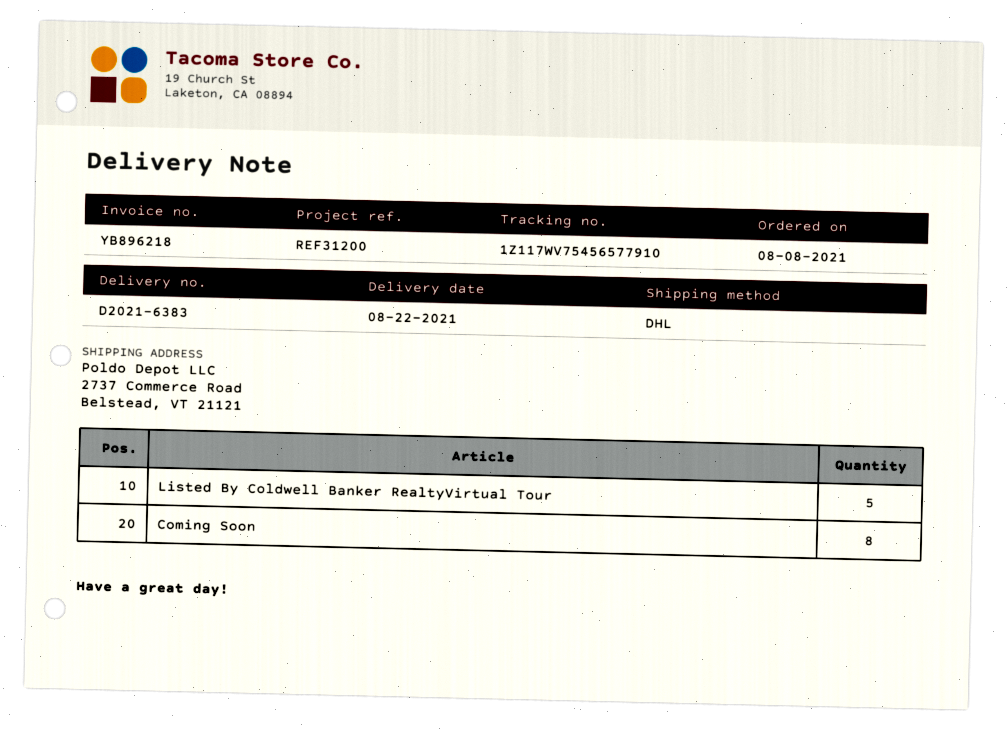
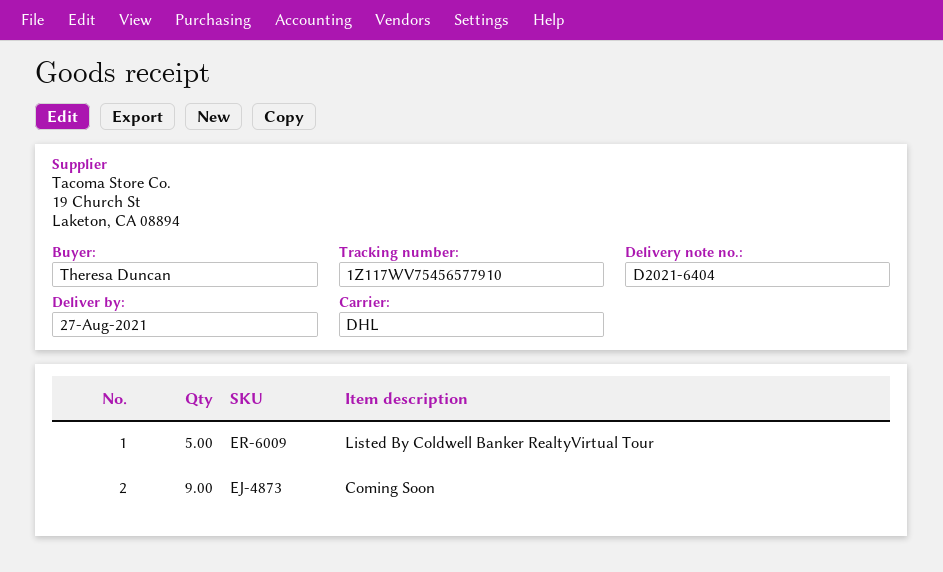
delivery note number: D2021-6383 -> D2021-6404
delivery date: 2021-08-22 -> 2021-08-27
Coming Soon: 8 -> 9

